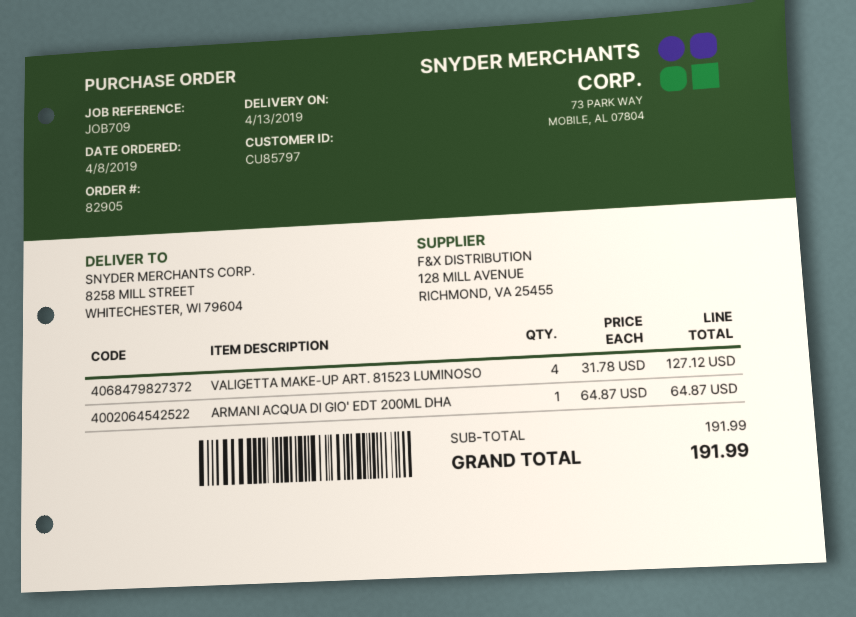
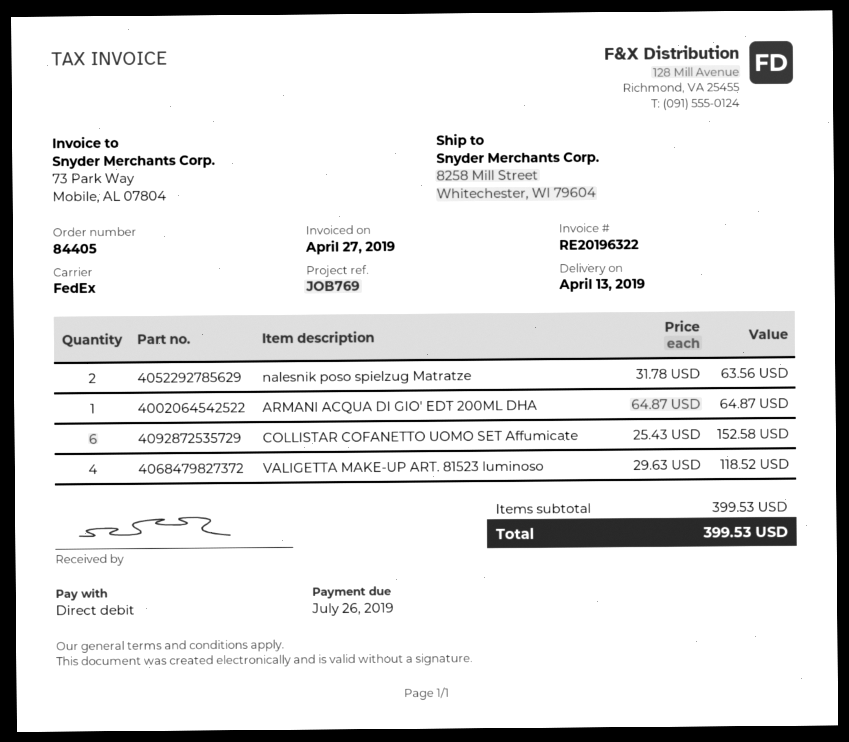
order number: 82905 -> 84405
reference: JOB709 -> JOB769
VALIGETTA MAKE-UP ART. 81523 LUMINOSO: 4 x 31.78 = 127.12 -> 4 x 29.63 = 118.52
nalesnik poso spielzug Matratze: none -> 2 x 31.78 = 63.56
COLLISTAR COFANETTO UOMO SET Affumicate: none -> 6 x 25.43 = 152.58
subtotal: 191.99 -> 399.53
total: 191.99 -> 399.53

